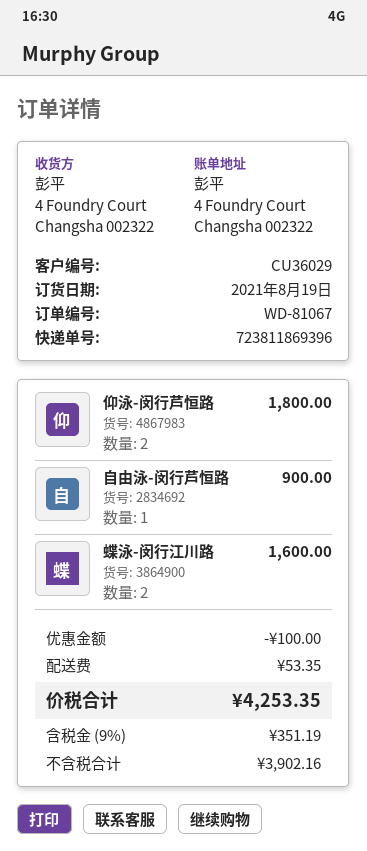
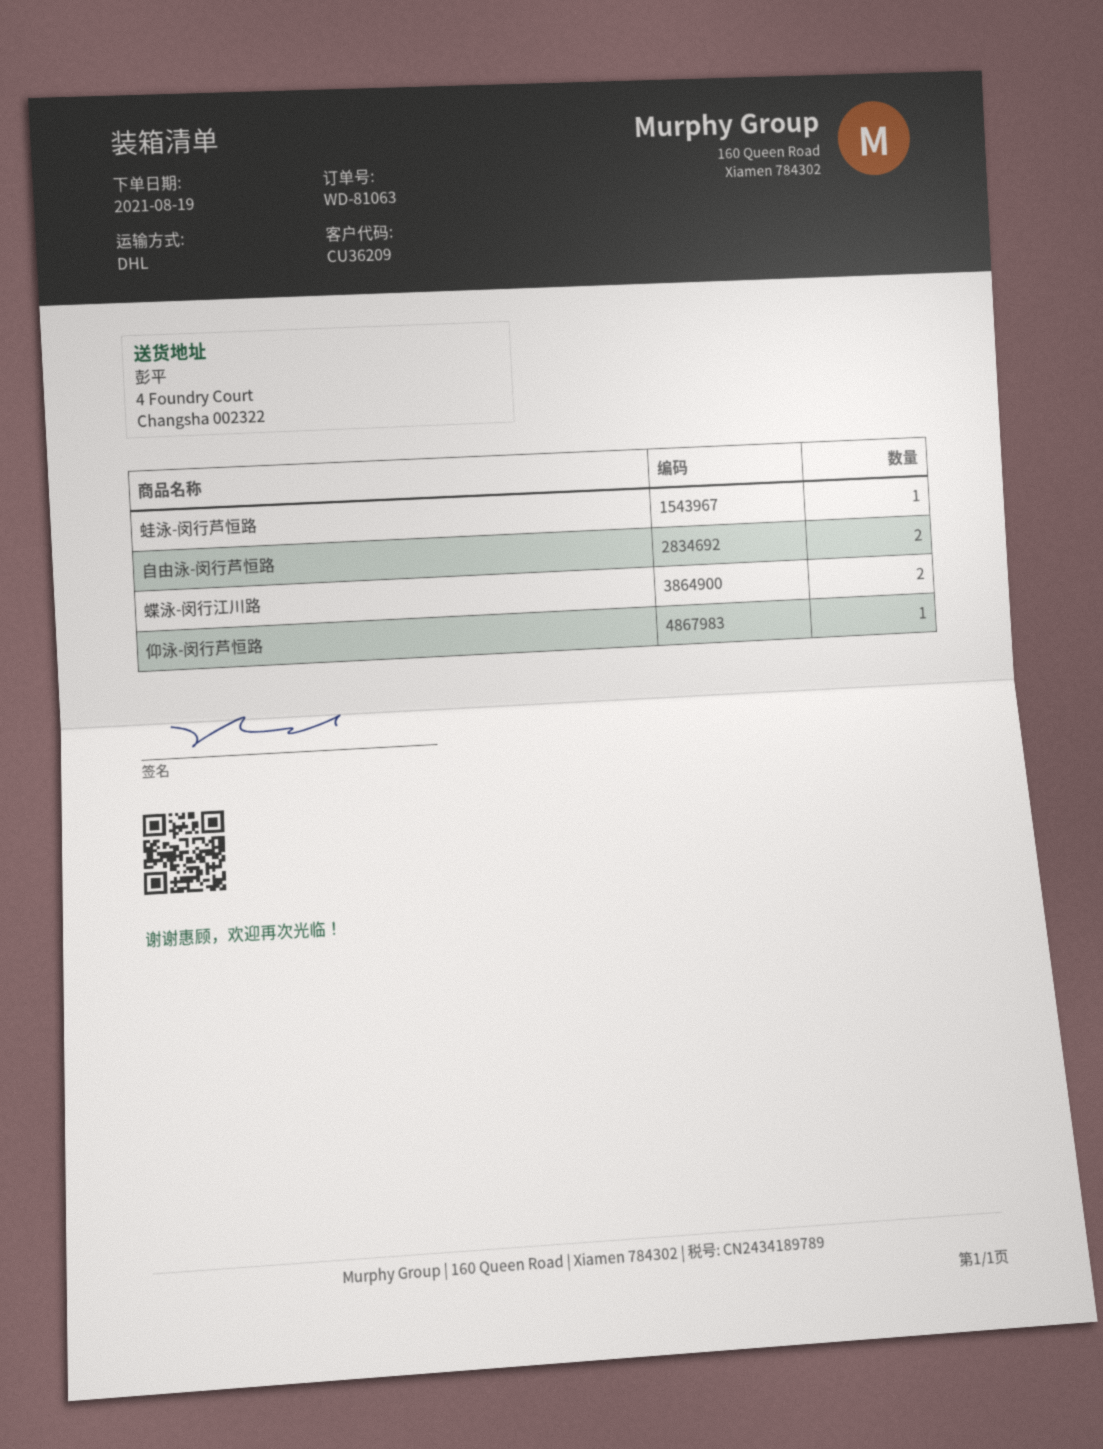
order number: WD-81067 -> WD-81063
customer number: CU36029 -> CU36209
仰泳-闵行芦恒路: 2 -> 1
自由泳-闵行芦恒路: 1 -> 2
蛙泳-闵行芦恒路: none -> 1

